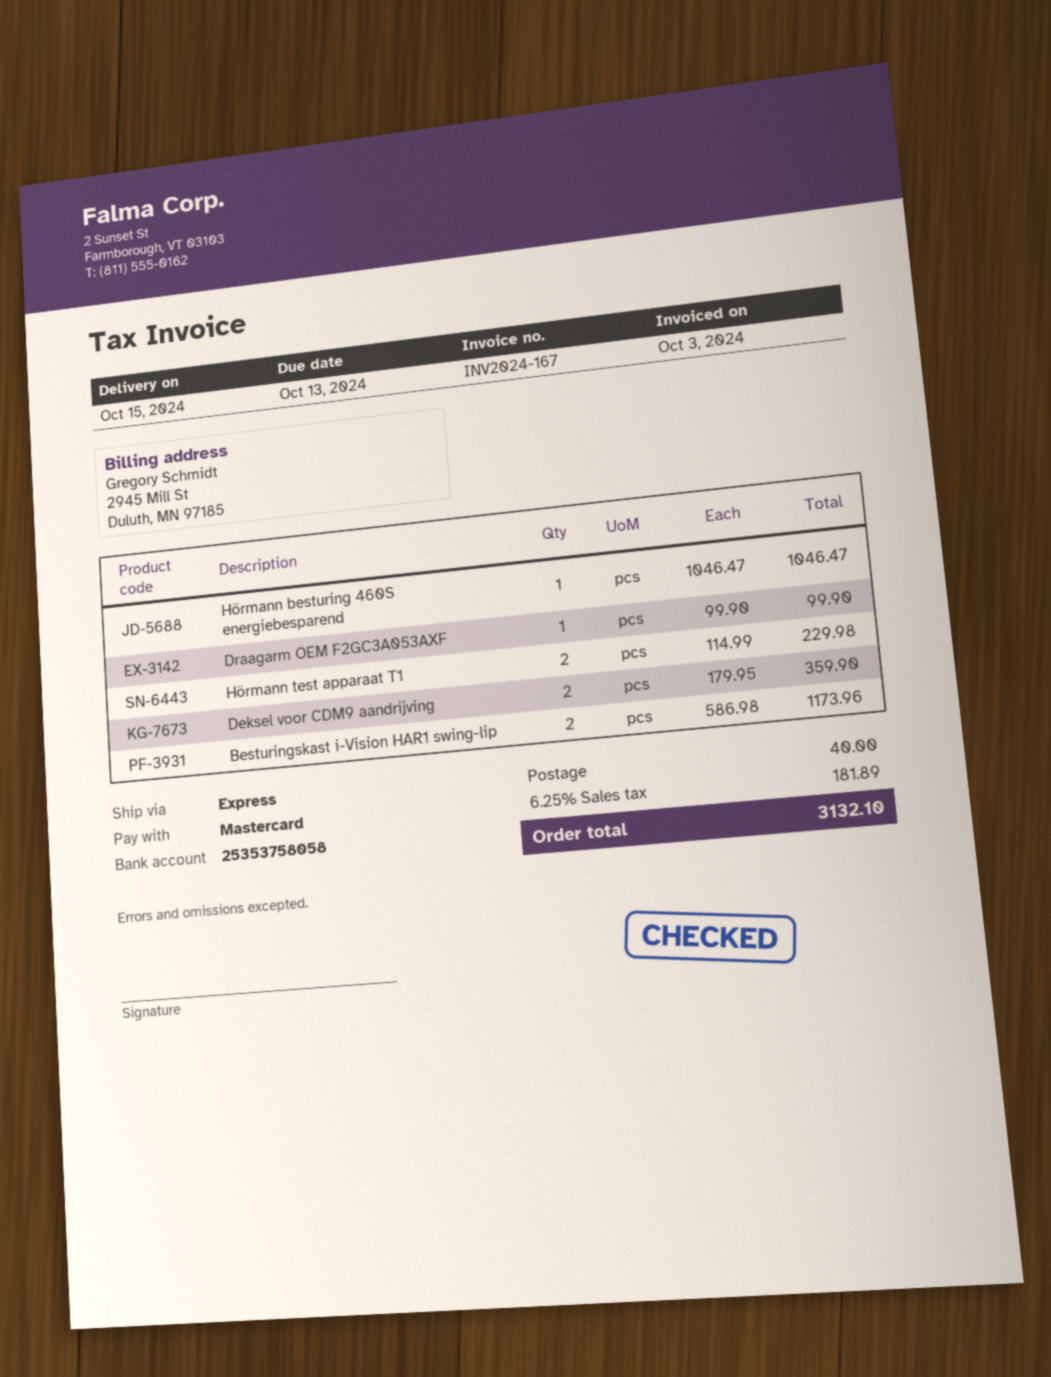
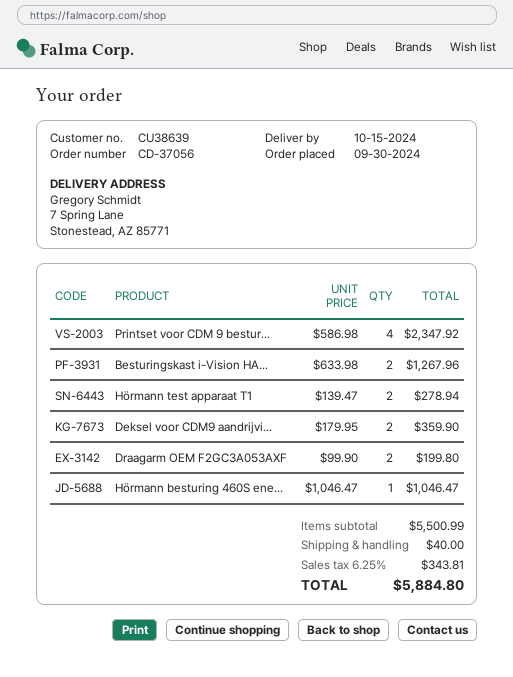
Draagarm OEM F2GC3A053AXF: 1 x 99.90 = 99.90 -> 2 x 99.90 = 199.80
Hörmann test apparaat T1: 2 x 114.99 = 229.98 -> 2 x 139.47 = 278.94
Besturingskast i-Vision HAR1 swing-lip: 2 x 586.98 = 1173.96 -> 2 x 633.98 = 1267.96
Printset voor CDM 9 bestur...: none -> 4 x 586.98 = 2347.92
tax: 6.25% = 181.89 -> 6.25% = 343.81
total: 3132.10 -> 5884.80

